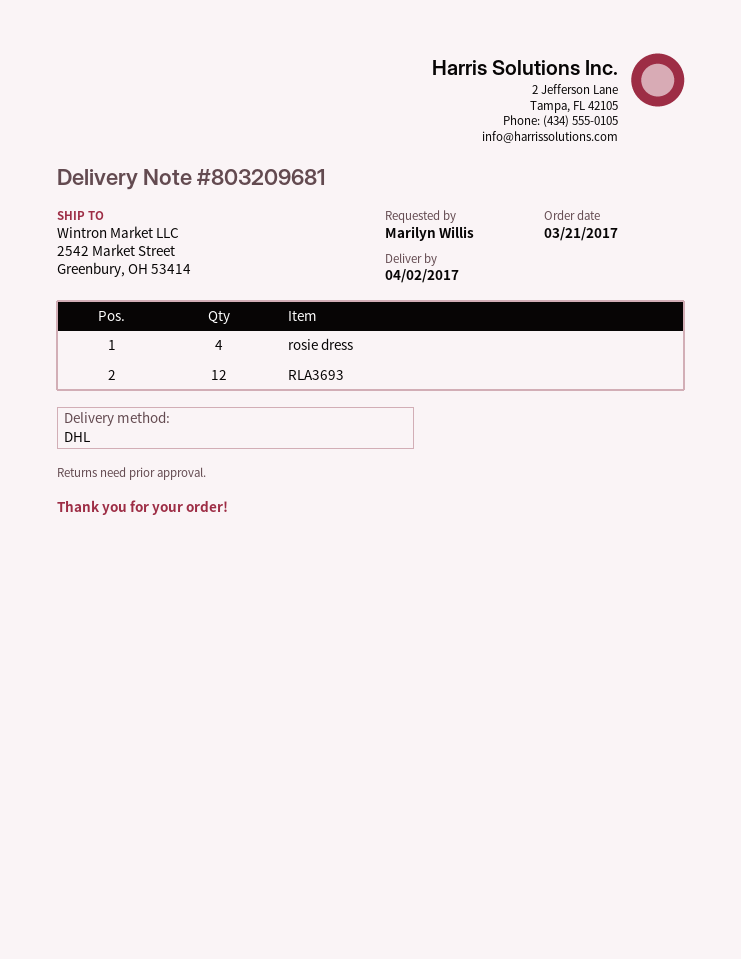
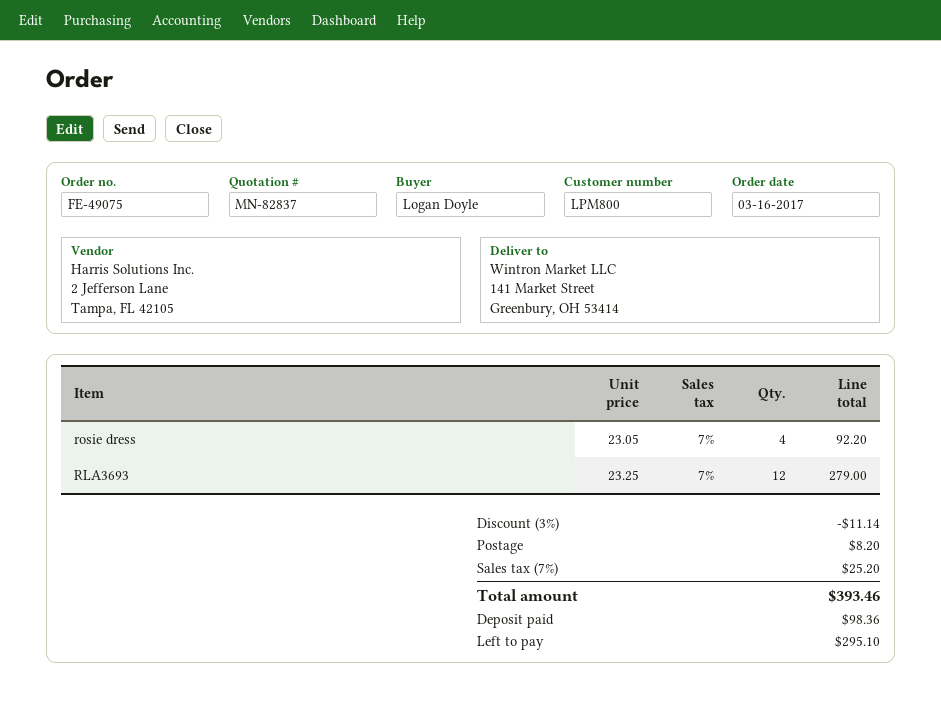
order date: 2017-03-21 -> 2017-03-16
ordered by: Marilyn Willis -> Logan Doyle
ship to: 2542 Market Street, Greenbury, OH 53414 -> 141 Market Street, Greenbury, OH 53414

